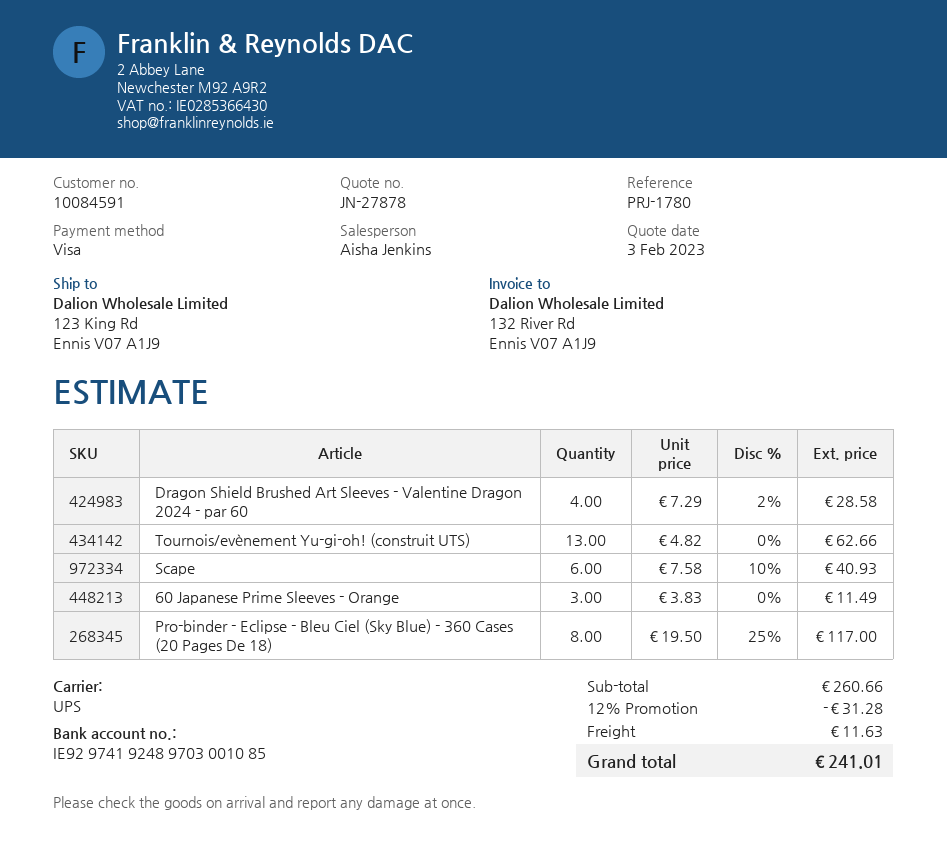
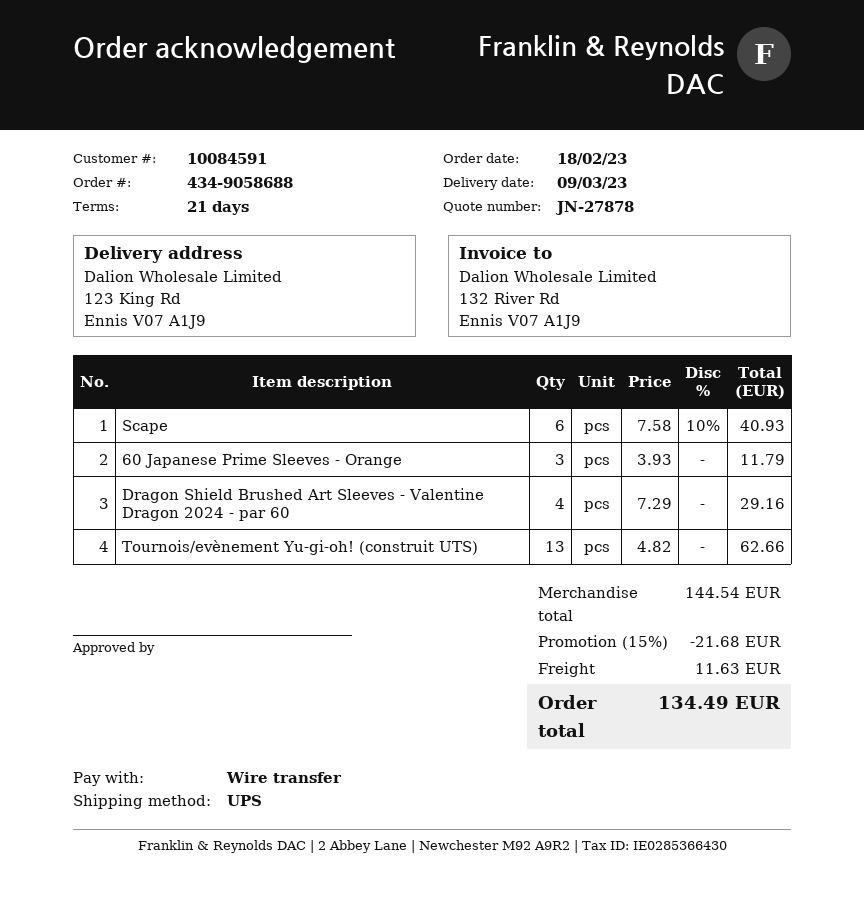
payment method: Visa -> bank transfer
Dragon Shield Brushed Art Sleeves - Valentine Dragon 2024 - par 60: 4 x 7.29 - 2% = 28.58 -> 4 x 7.29 = 29.16
60 Japanese Prime Sleeves - Orange: 3 x 3.83 = 11.49 -> 3 x 3.93 = 11.79
Pro-binder - Eclipse - Bleu Ciel (Sky Blue) - 360 Cases (20 Pages De 18): 8 x 19.50 - 25% = 117.00 -> none
subtotal: 260.66 -> 144.54
discount: 12% = 31.28 -> 15% = 21.68
total: 241.01 -> 134.49

